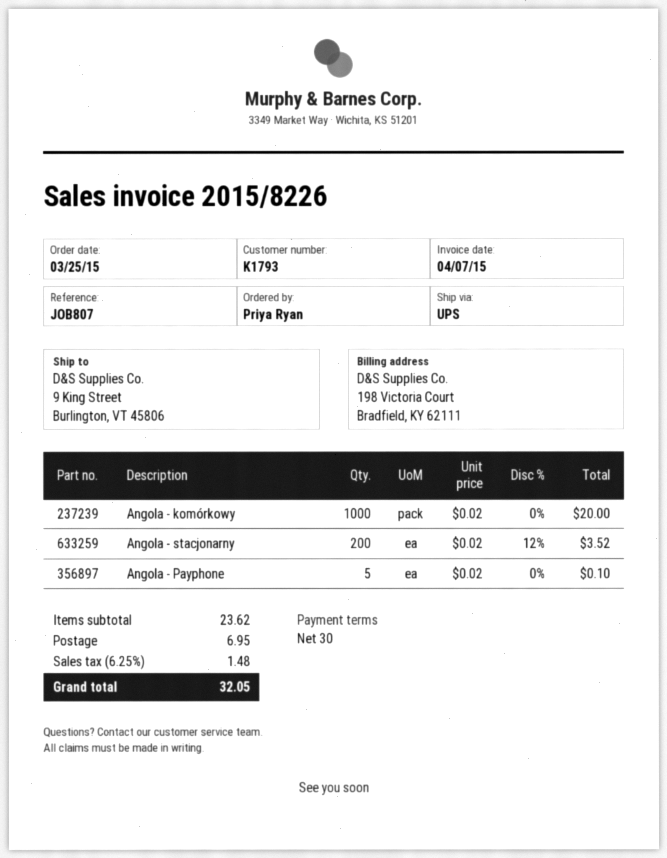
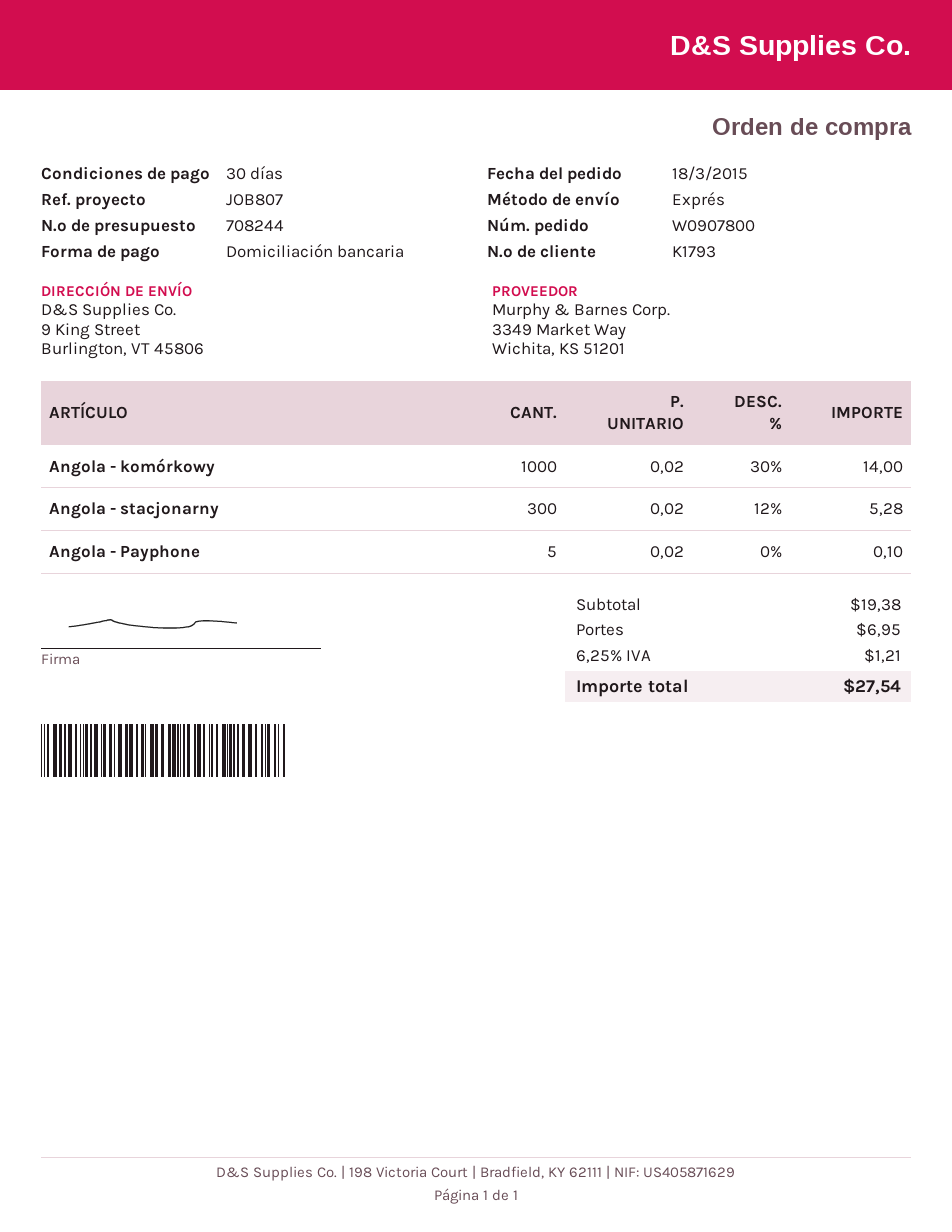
order date: 2015-03-25 -> 2015-03-18
shipping method: UPS -> express
Angola - komórkowy: 1000 x 0.02 = 20.00 -> 1000 x 0.02 - 30% = 14.00
Angola - stacjonarny: 200 x 0.02 - 12% = 3.52 -> 300 x 0.02 - 12% = 5.28
subtotal: 23.62 -> 19.38
tax: 6.25% = 1.48 -> 6.25% = 1.21
total: 32.05 -> 27.54

